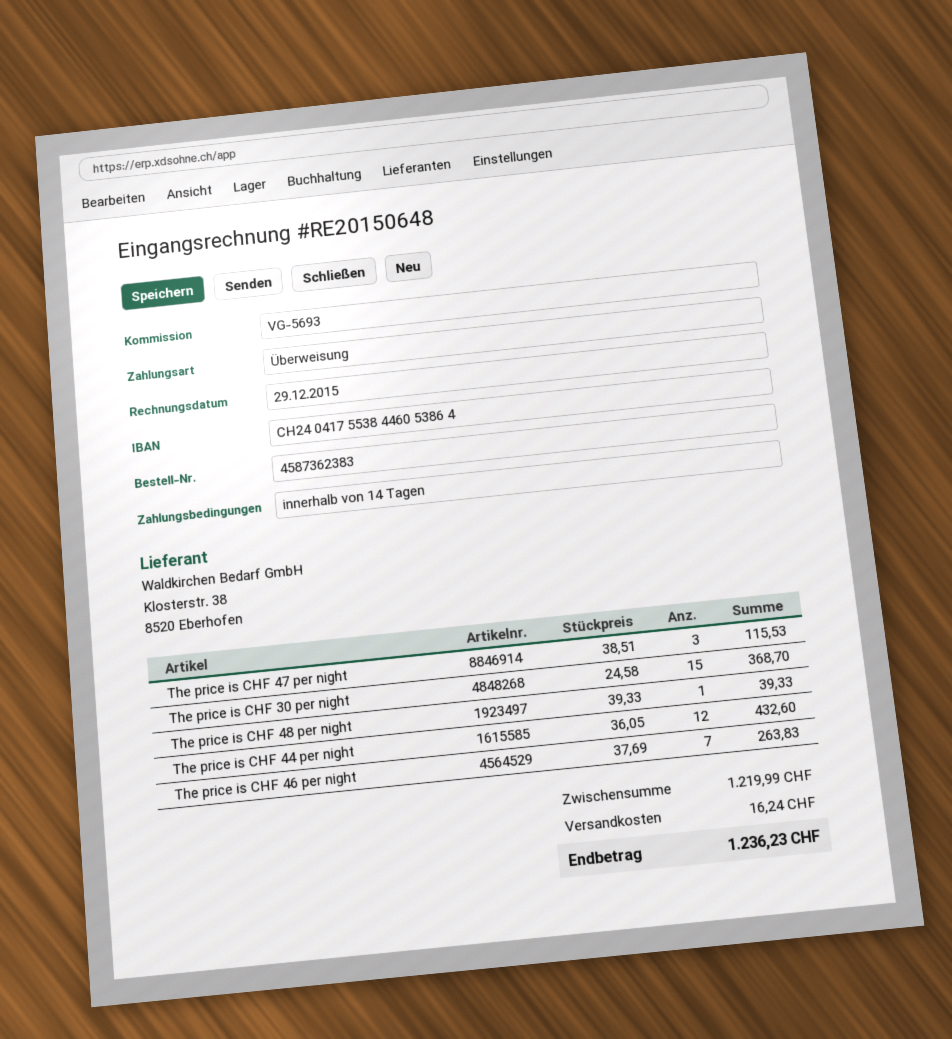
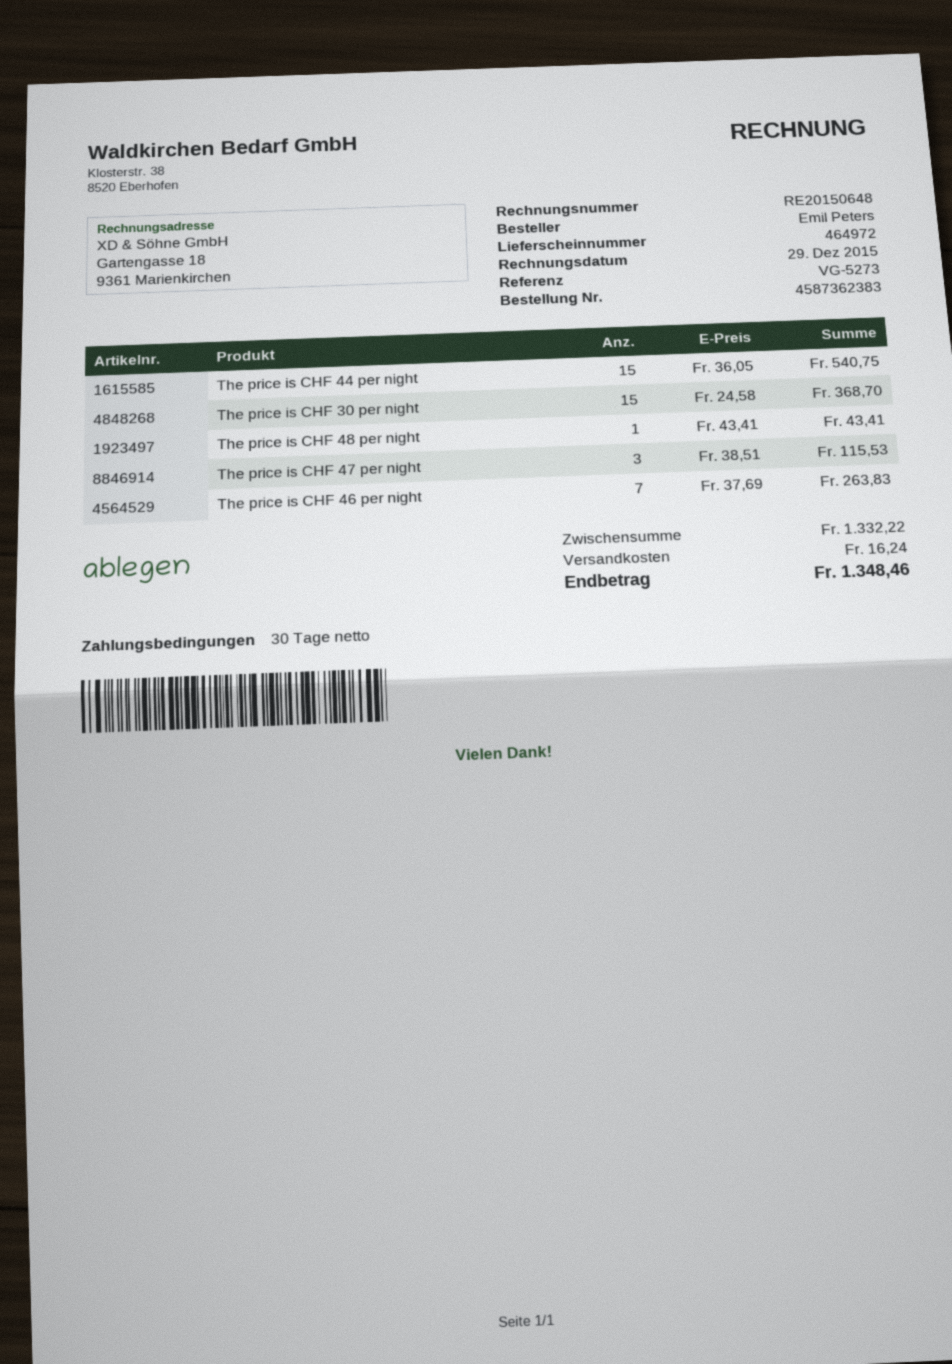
payment terms: 14 days -> 30 days
reference: VG-5693 -> VG-5273
The price is CHF 48 per night: 1 x 39.33 = 39.33 -> 1 x 43.41 = 43.41
The price is CHF 44 per night: 12 x 36.05 = 432.60 -> 15 x 36.05 = 540.75
subtotal: 1219.99 -> 1332.22
total: 1236.23 -> 1348.46

